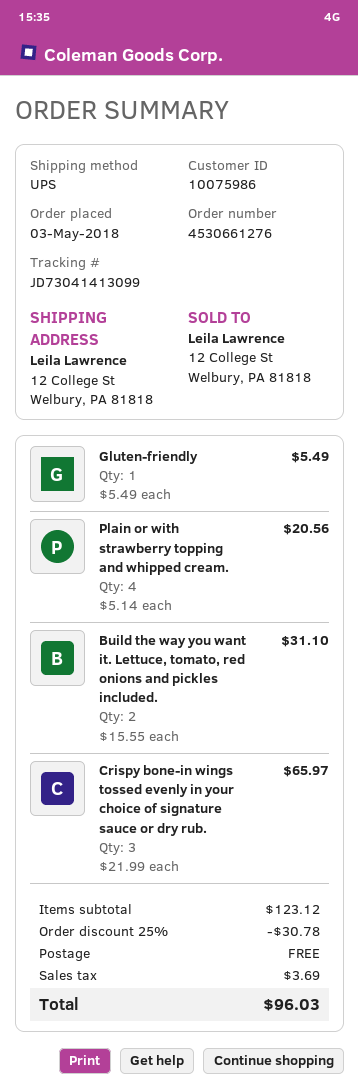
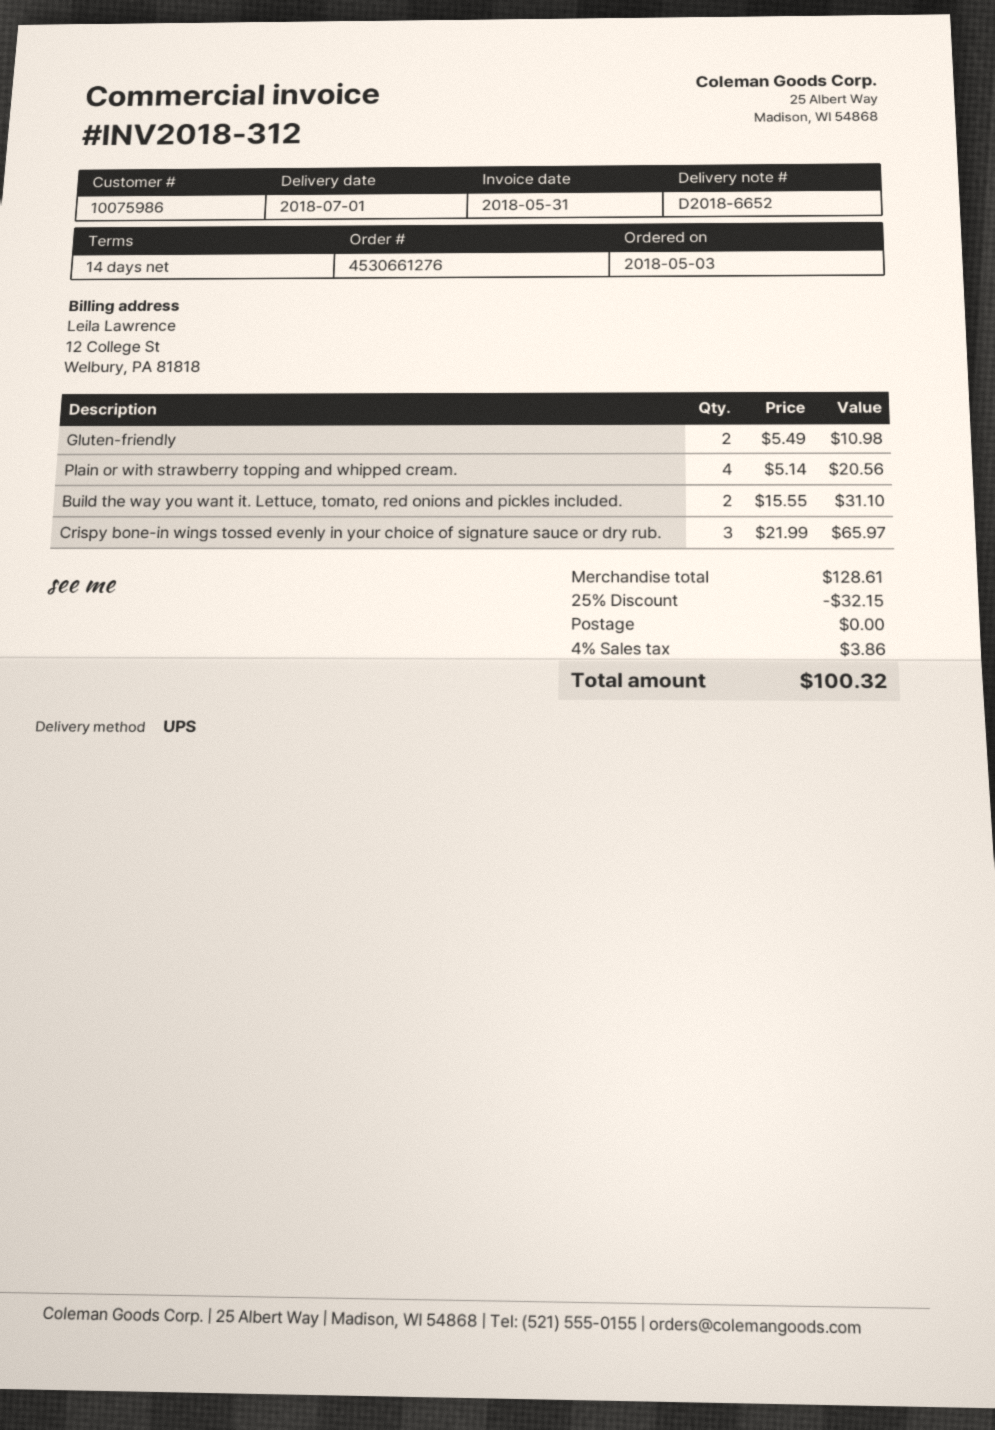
Gluten-friendly: 1 x 5.49 = 5.49 -> 2 x 5.49 = 10.98
subtotal: 123.12 -> 128.61
discount: 25% = 30.78 -> 25% = 32.15
tax: 3.69 -> 3.86
total: 96.03 -> 100.32

